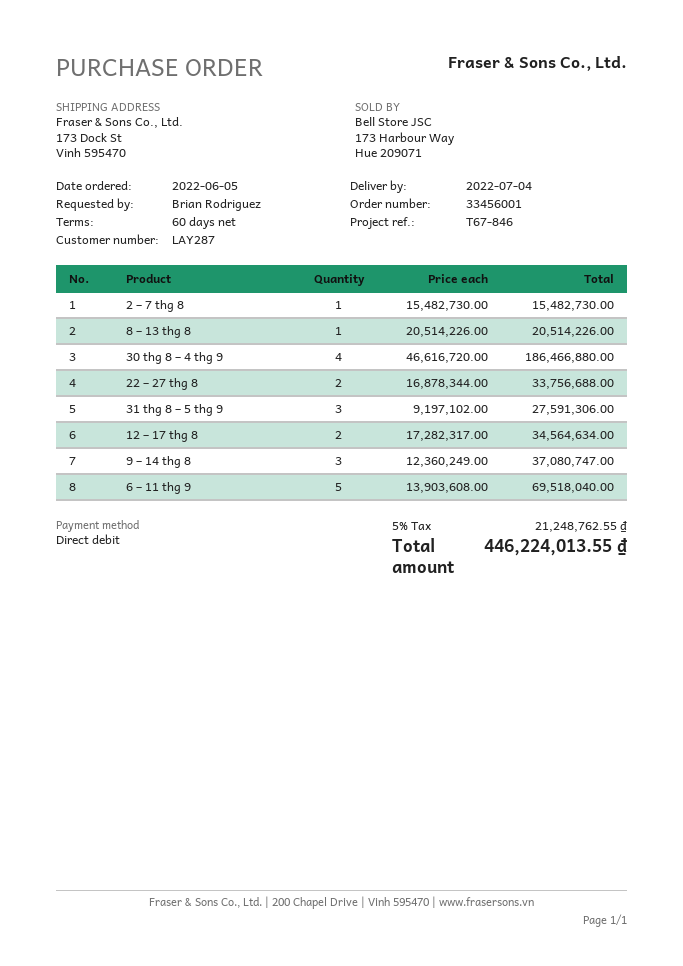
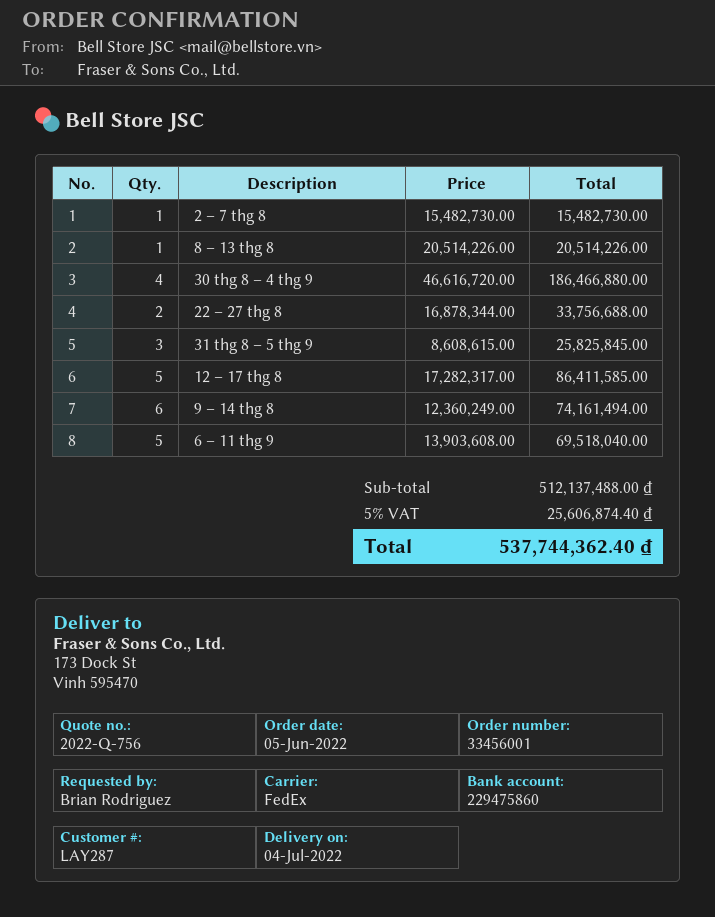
31 thg 8 – 5 thg 9: 3 x 9197102.00 = 27591306.00 -> 3 x 8608615.00 = 25825845.00
12 – 17 thg 8: 2 x 17282317.00 = 34564634.00 -> 5 x 17282317.00 = 86411585.00
9 – 14 thg 8: 3 x 12360249.00 = 37080747.00 -> 6 x 12360249.00 = 74161494.00
tax: 5% = 21248762.55 -> 5% = 25606874.40
total: 446224013.55 -> 537744362.40

